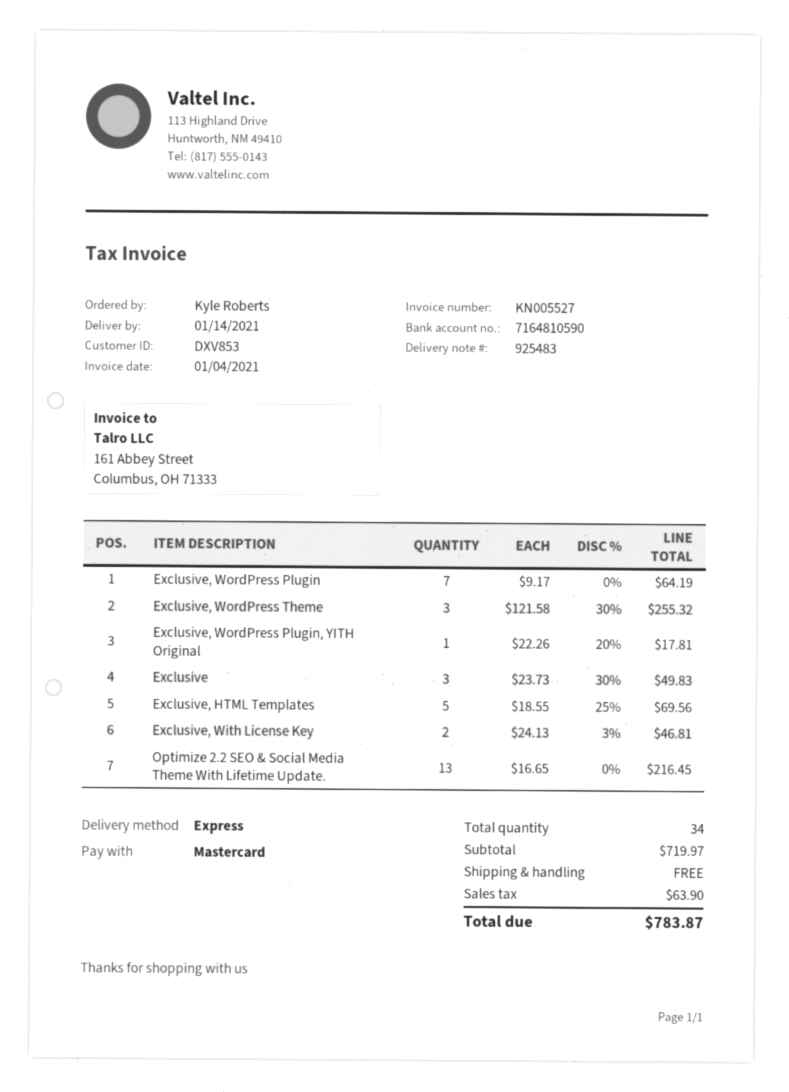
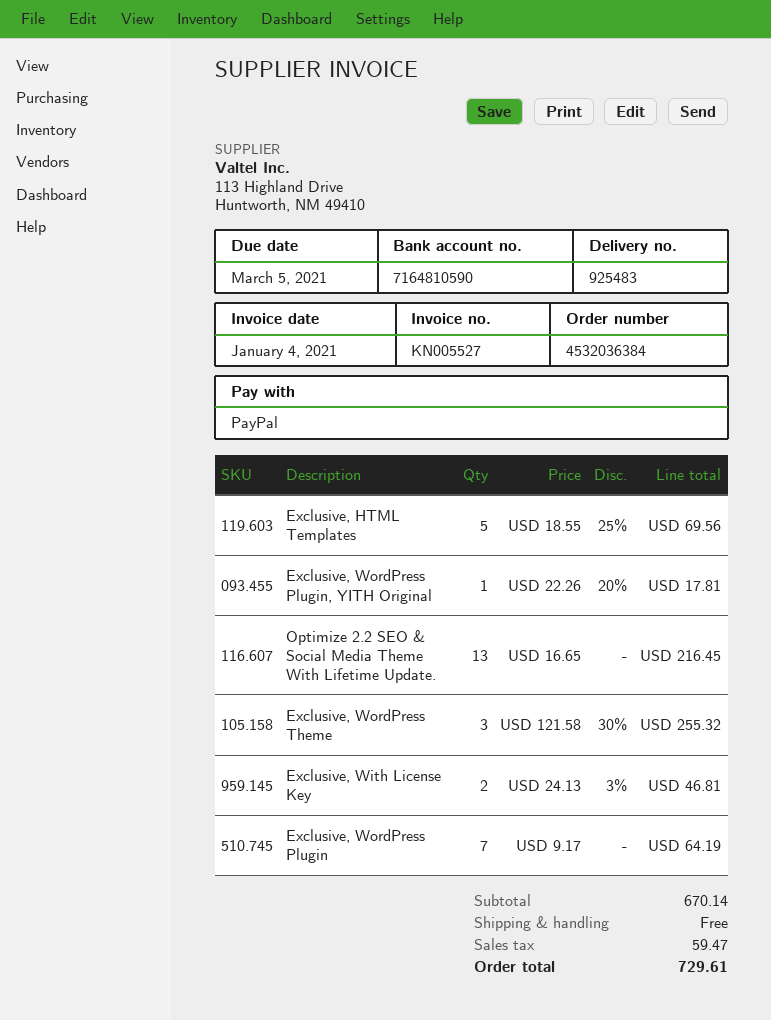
payment method: Mastercard -> PayPal
Exclusive: 3 x 23.73 - 30% = 49.83 -> none
subtotal: 719.97 -> 670.14
tax: 63.90 -> 59.47
total: 783.87 -> 729.61

